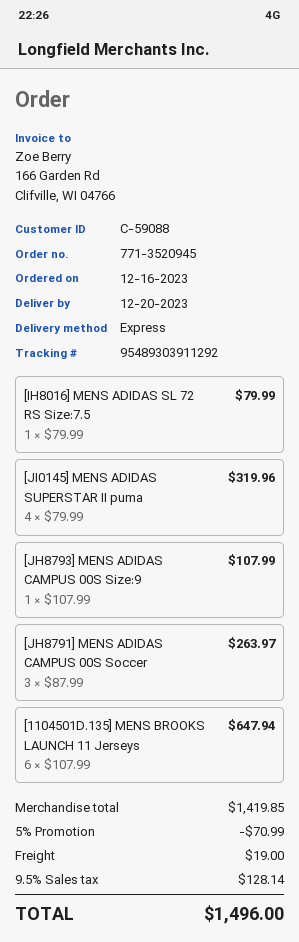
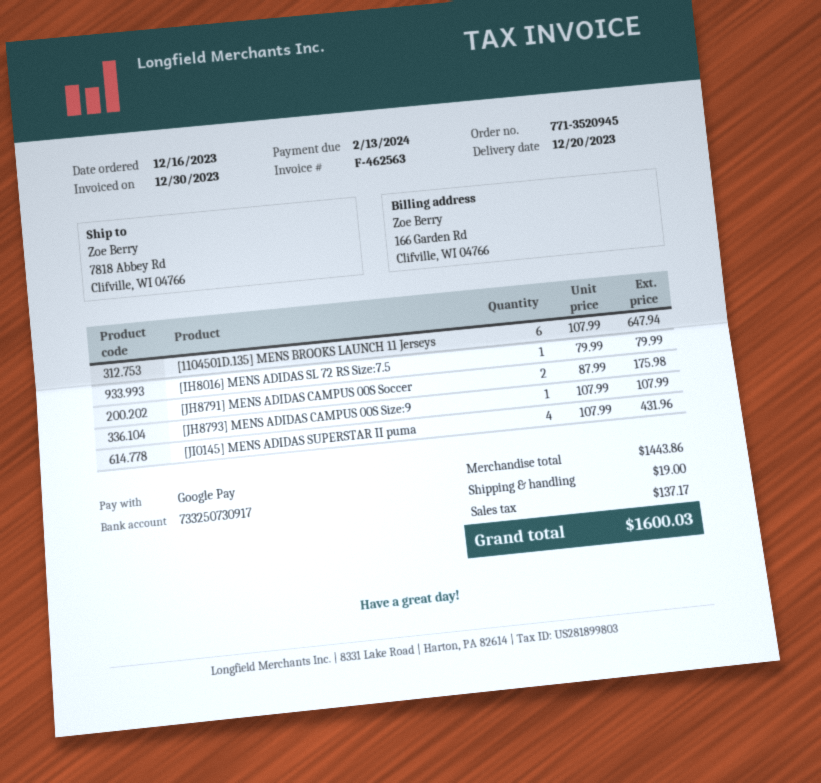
[JI0145] MENS ADIDAS SUPERSTAR II puma: 4 x 79.99 = 319.96 -> 4 x 107.99 = 431.96
[JH8791] MENS ADIDAS CAMPUS 00S Soccer: 3 x 87.99 = 263.97 -> 2 x 87.99 = 175.98
subtotal: 1419.85 -> 1443.86
discount: 5% = 70.99 -> none
tax: 128.14 -> 137.17
total: 1496.00 -> 1600.03

